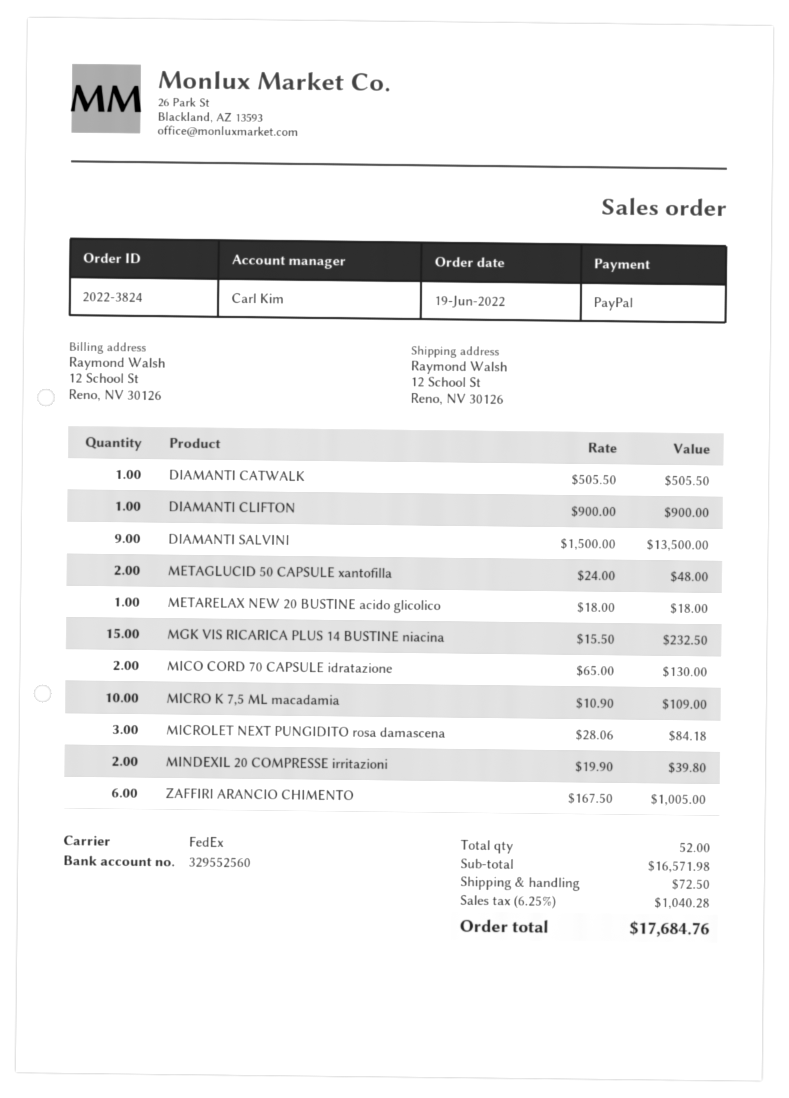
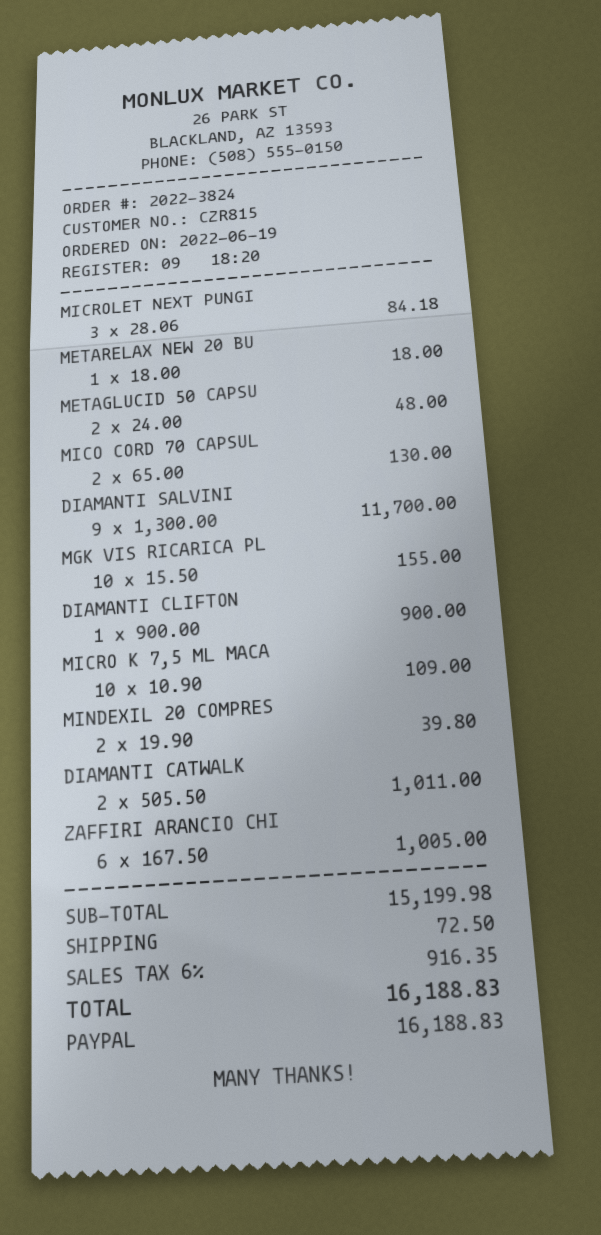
DIAMANTI CATWALK: 1 x 505.50 = 505.50 -> 2 x 505.50 = 1011.00
DIAMANTI SALVINI: 9 x 1500.00 = 13500.00 -> 9 x 1300.00 = 11700.00
MGK VIS RICARICA PLUS 14 BUSTINE niacina: 15 x 15.50 = 232.50 -> 10 x 15.50 = 155.00
subtotal: 16571.98 -> 15199.98
tax: 6.25% = 1040.28 -> 6% = 916.35
total: 17684.76 -> 16188.83

